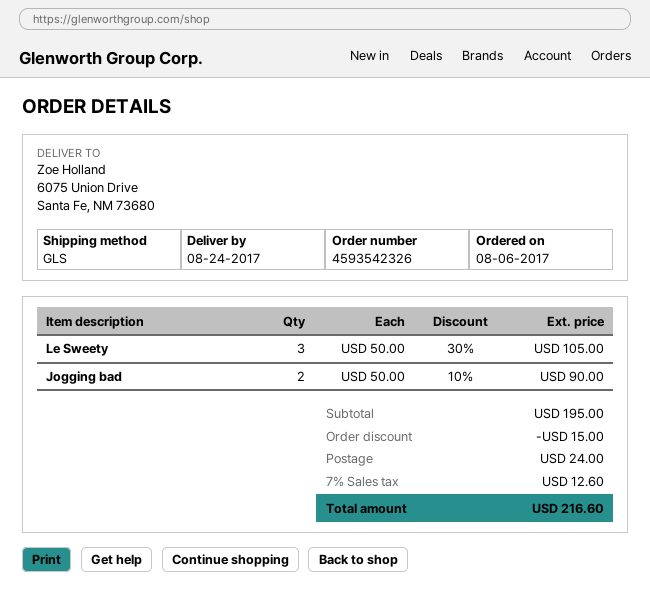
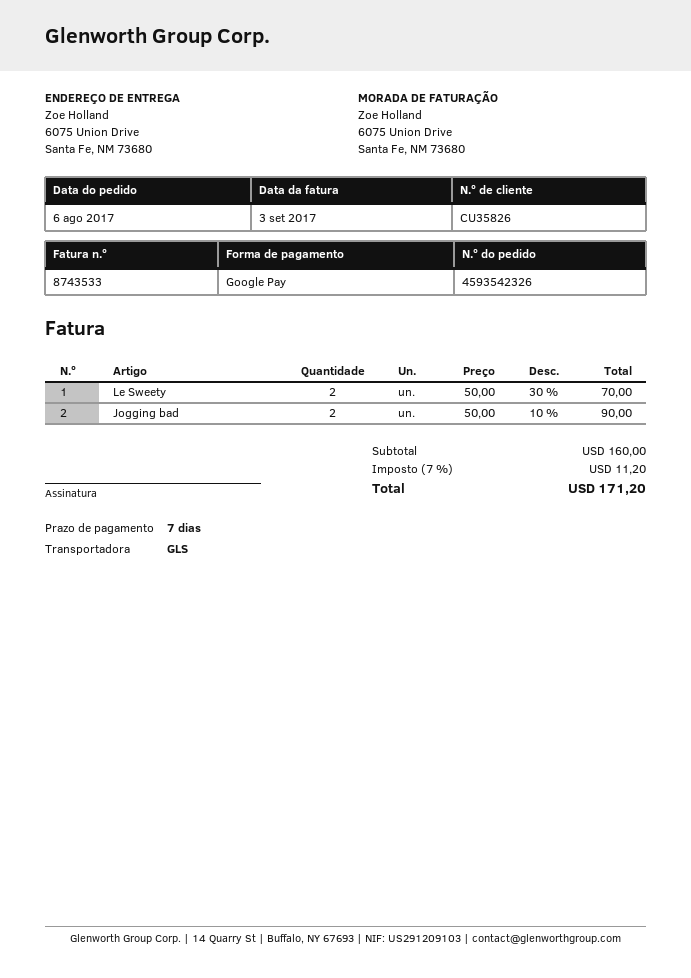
Le Sweety: 3 x 50.00 - 30% = 105.00 -> 2 x 50.00 - 30% = 70.00
subtotal: 195.00 -> 160.00
discount: 15.00 -> none
shipping: 24.00 -> none
tax: 7% = 12.60 -> 7% = 11.20
total: 216.60 -> 171.20

